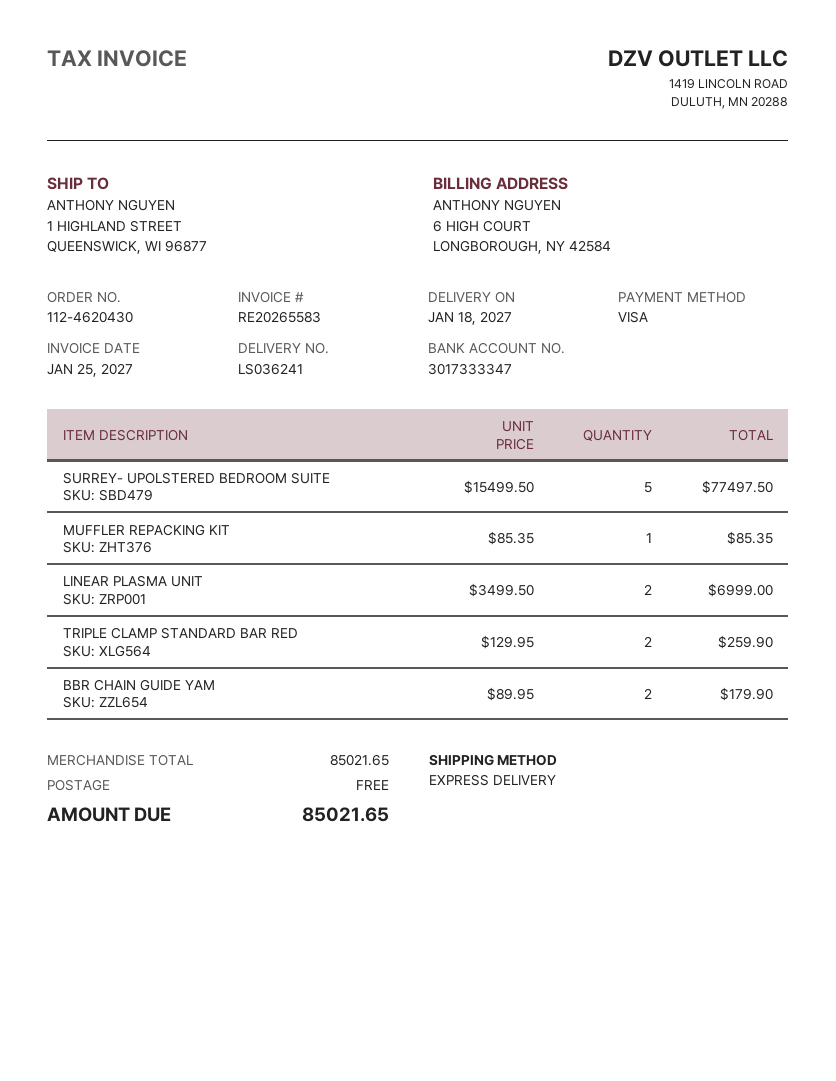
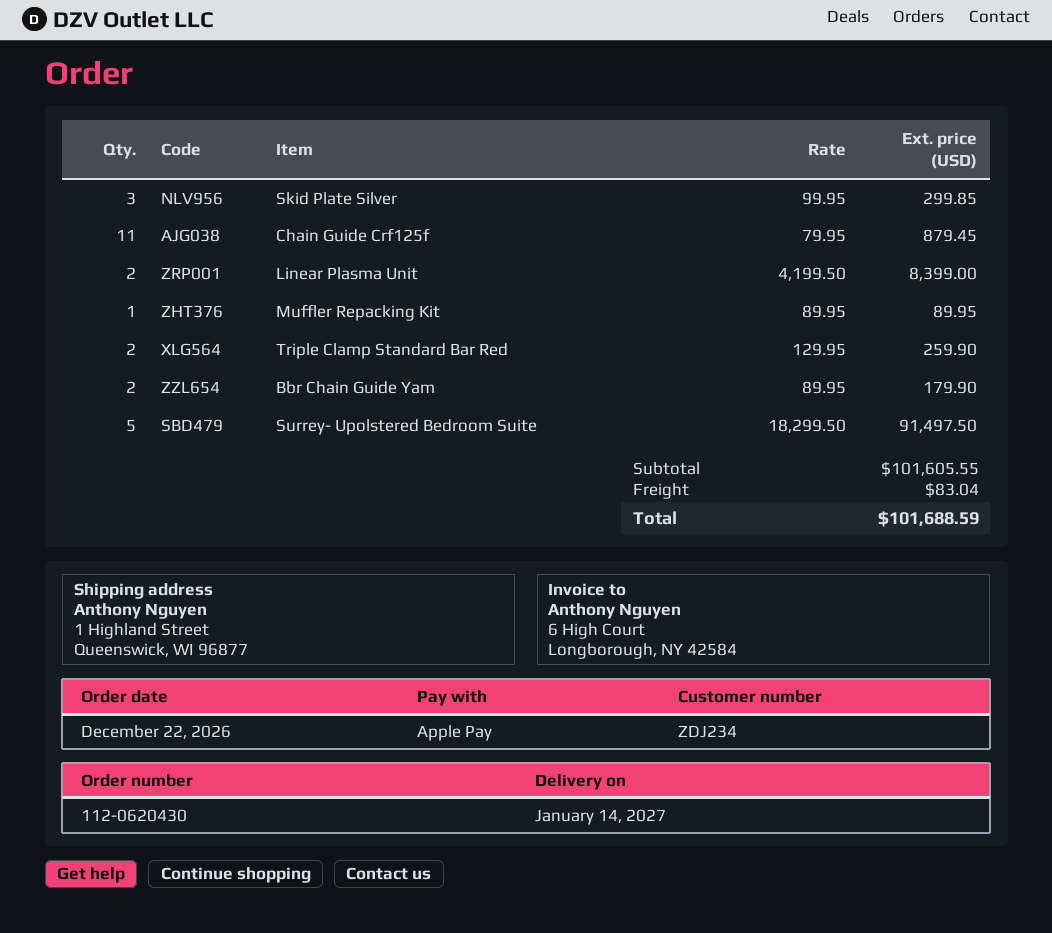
order number: 112-4620430 -> 112-0620430
delivery date: 2027-01-18 -> 2027-01-14
payment method: Visa -> Apple Pay
SURREY- UPOLSTERED BEDROOM SUITE: 5 x 15499.50 = 77497.50 -> 5 x 18299.50 = 91497.50
MUFFLER REPACKING KIT: 1 x 85.35 = 85.35 -> 1 x 89.95 = 89.95
LINEAR PLASMA UNIT: 2 x 3499.50 = 6999.00 -> 2 x 4199.50 = 8399.00
Skid Plate Silver: none -> 3 x 99.95 = 299.85
Chain Guide Crf125f: none -> 11 x 79.95 = 879.45
subtotal: 85021.65 -> 101605.55
shipping: 0.00 -> 83.04
total: 85021.65 -> 101688.59

